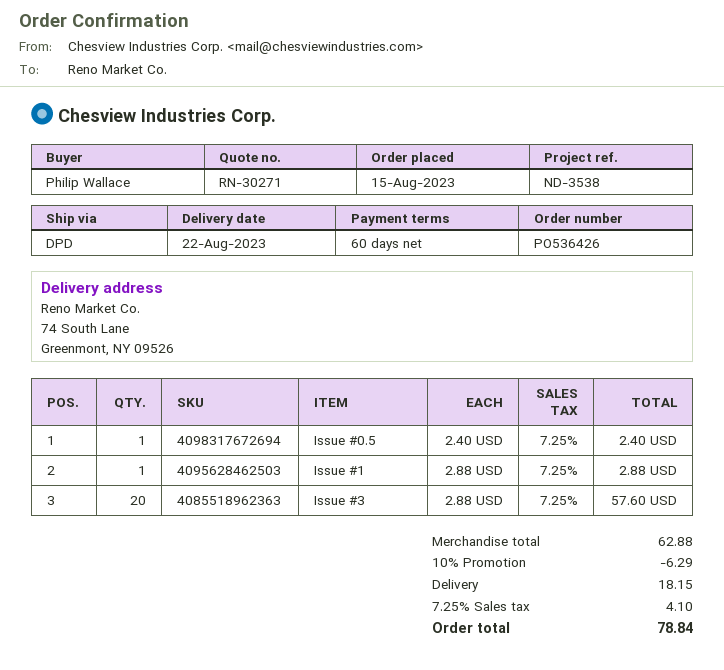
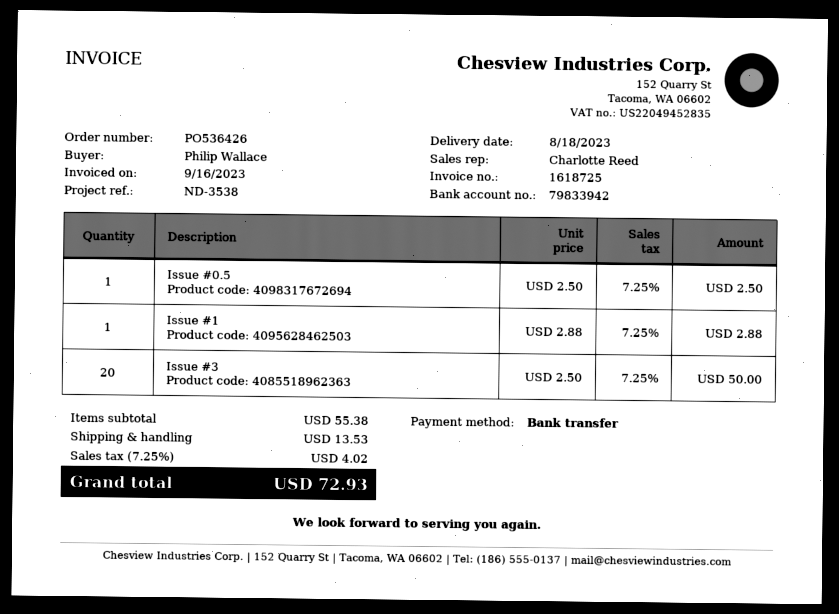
delivery date: 2023-08-22 -> 2023-08-18
Issue #0.5: 1 x 2.40 = 2.40 -> 1 x 2.50 = 2.50
Issue #3: 20 x 2.88 = 57.60 -> 20 x 2.50 = 50.00
subtotal: 62.88 -> 55.38
discount: 10% = 6.29 -> none
shipping: 18.15 -> 13.53
tax: 7.25% = 4.10 -> 7.25% = 4.02
total: 78.84 -> 72.93

